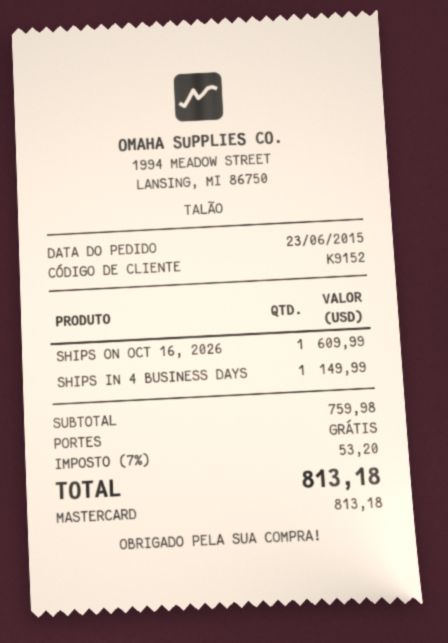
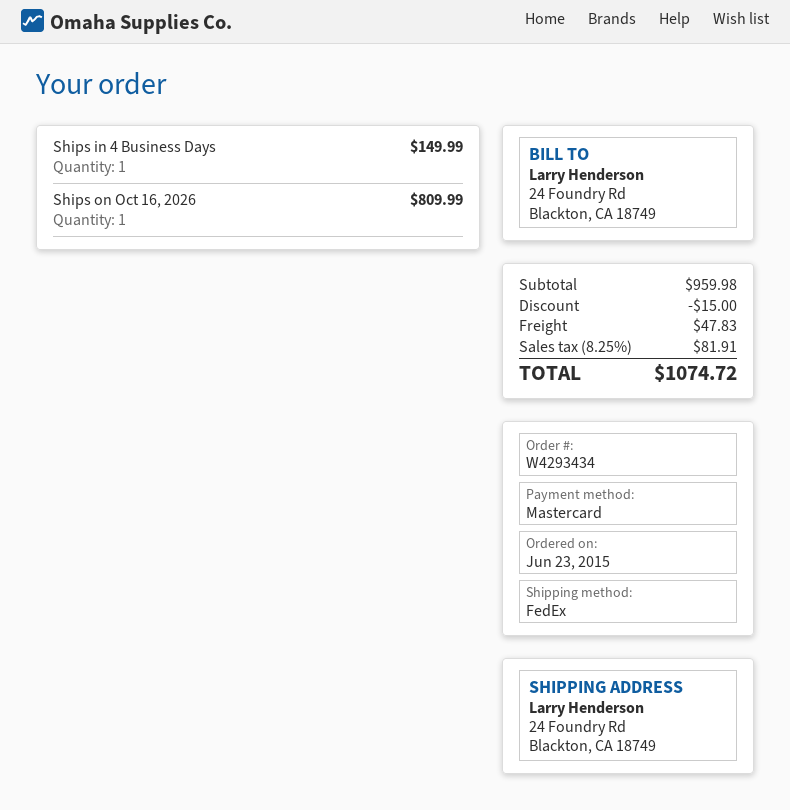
SHIPS ON OCT 16, 2026: 1 for 609.99 -> 1 for 809.99
subtotal: 759.98 -> 959.98
discount: none -> 15.00
shipping: 0.00 -> 47.83
tax: 7% = 53.20 -> 8.25% = 81.91
total: 813.18 -> 1074.72

